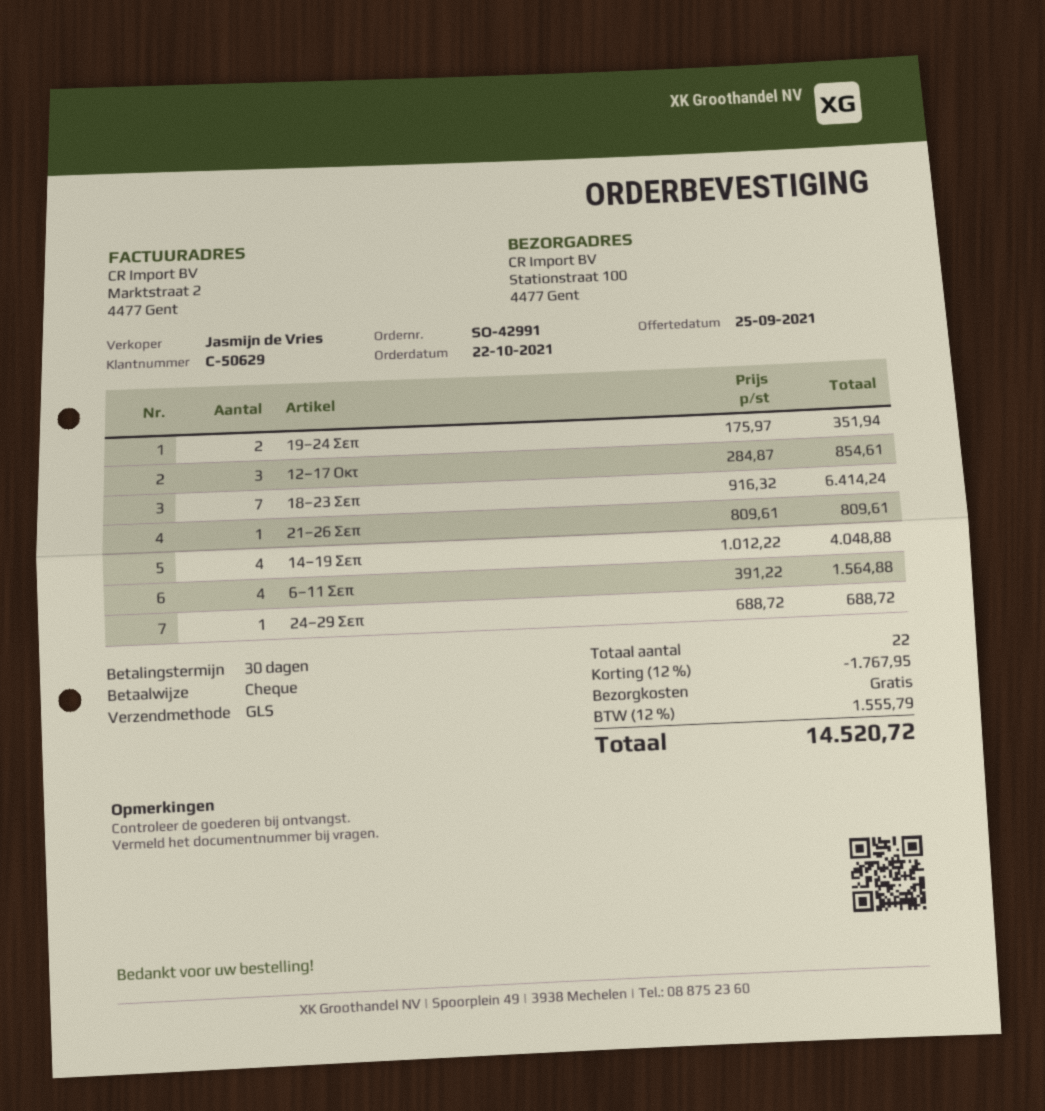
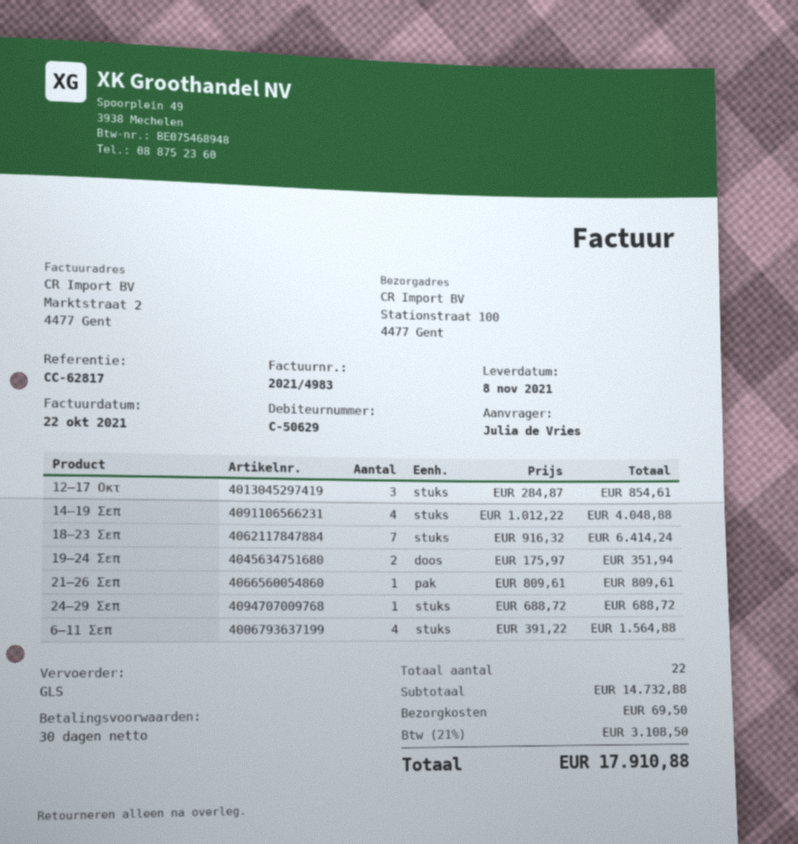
discount: 12% = 1767.95 -> none
shipping: 0.00 -> 69.50
tax: 12% = 1555.79 -> 21% = 3108.50
total: 14520.72 -> 17910.88

